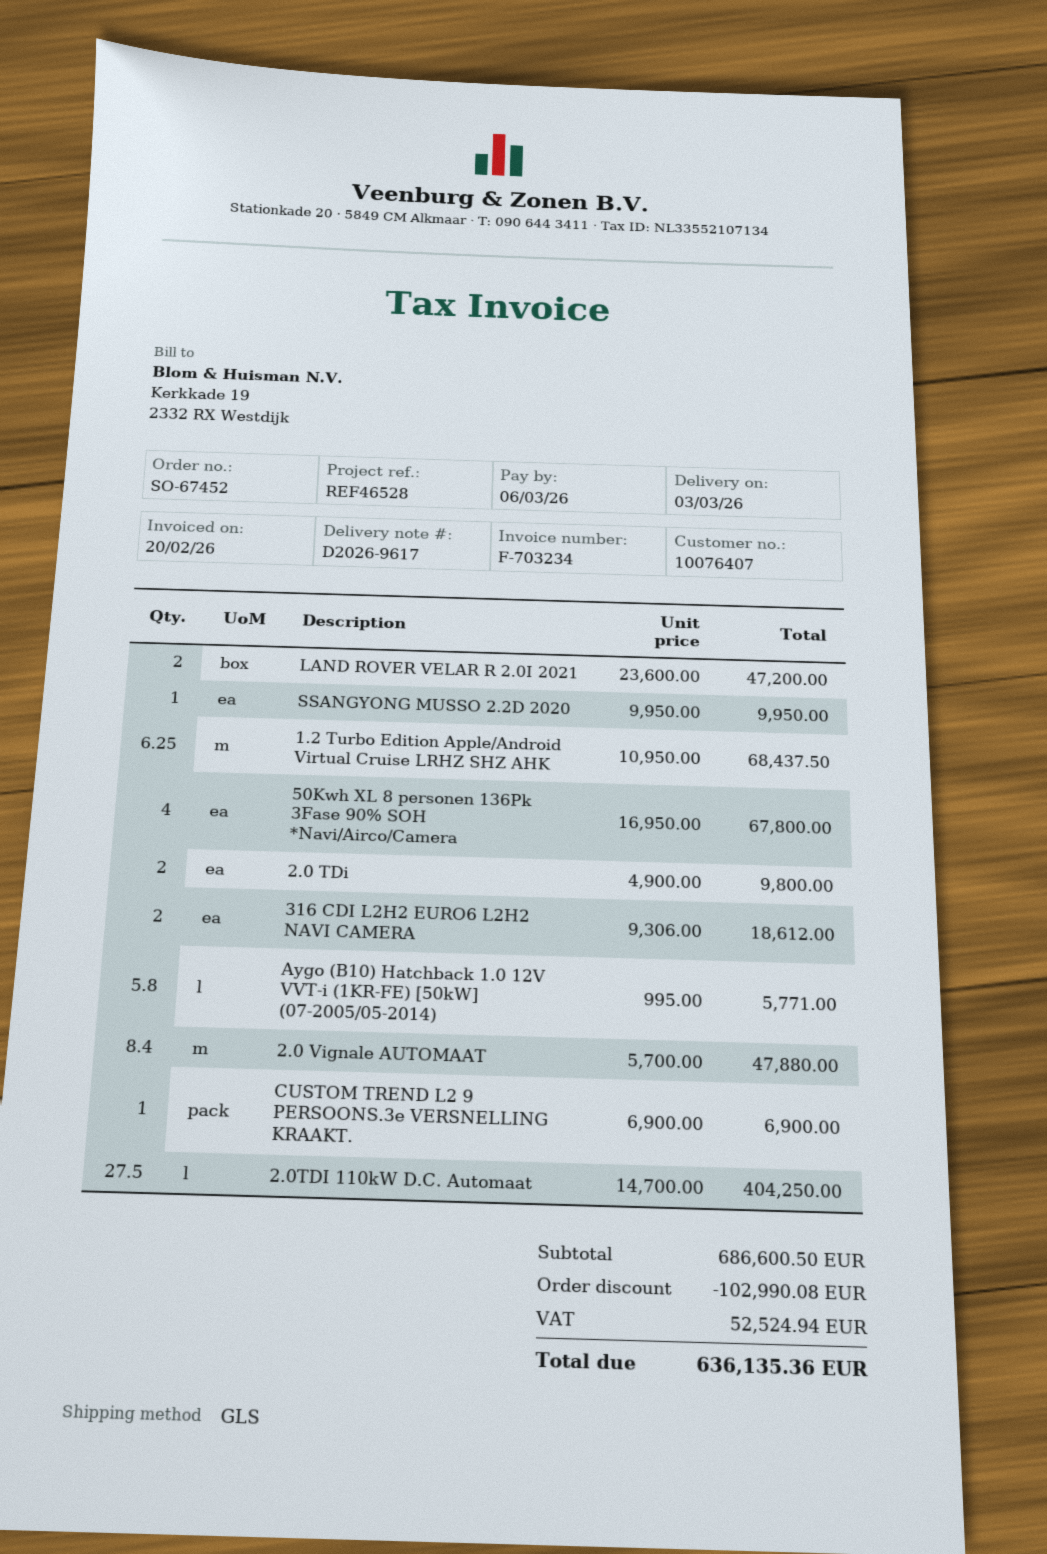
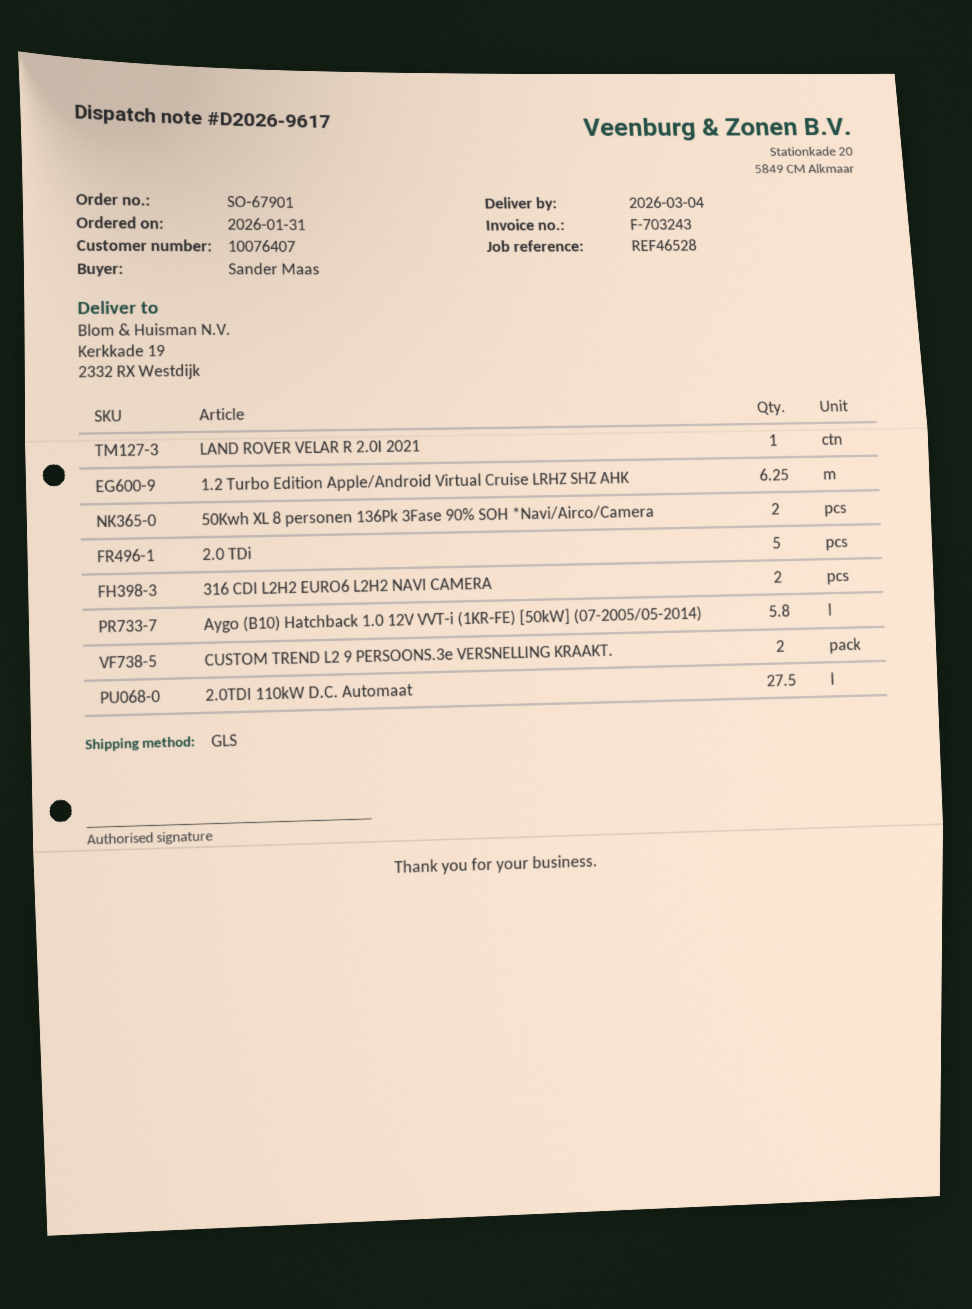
order number: SO-67452 -> SO-67901
delivery date: 2026-03-03 -> 2026-03-04
invoice number: F-703234 -> F-703243
LAND ROVER VELAR R 2.0I 2021: 2 -> 1
SSANGYONG MUSSO 2.2D 2020: 1 -> none
50Kwh XL 8 personen 136Pk 3Fase 90% SOH *Navi/Airco/Camera: 4 -> 2
2.0 TDi: 2 -> 5
2.0 Vignale AUTOMAAT: 8.4 -> none
CUSTOM TREND L2 9 PERSOONS.3e VERSNELLING KRAAKT.: 1 -> 2

